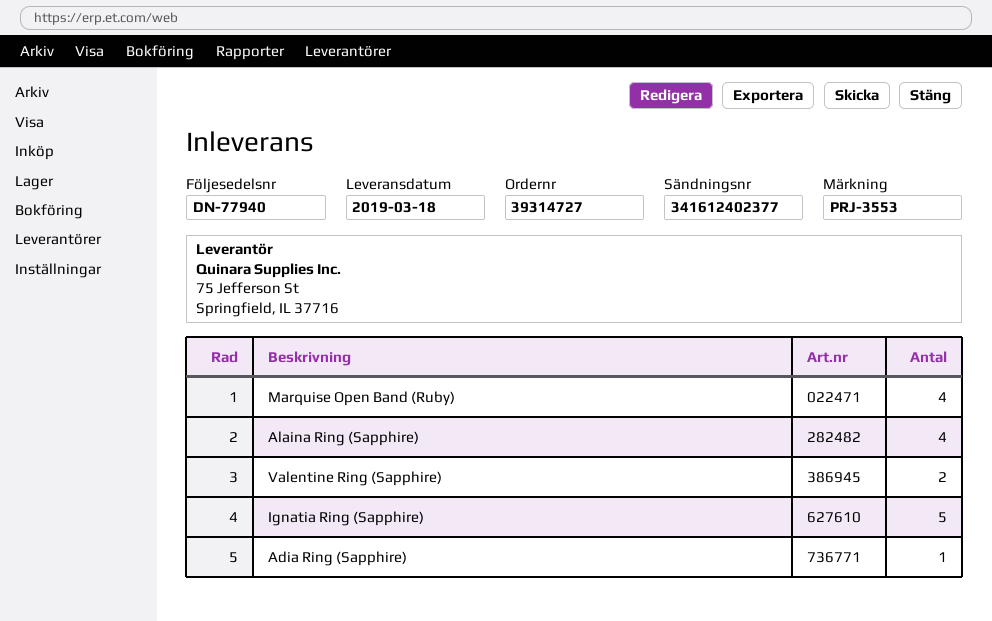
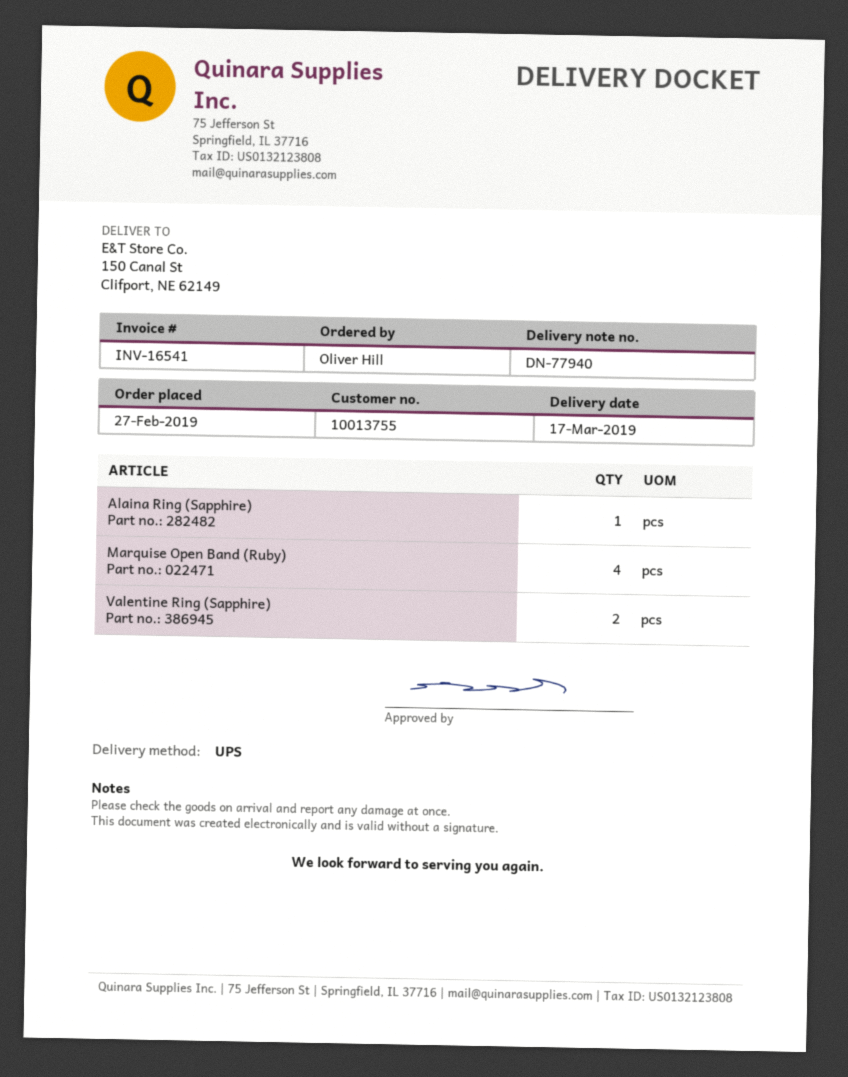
delivery date: 2019-03-18 -> 2019-03-17
Alaina Ring (Sapphire): 4 -> 1
Ignatia Ring (Sapphire): 5 -> none
Adia Ring (Sapphire): 1 -> none

